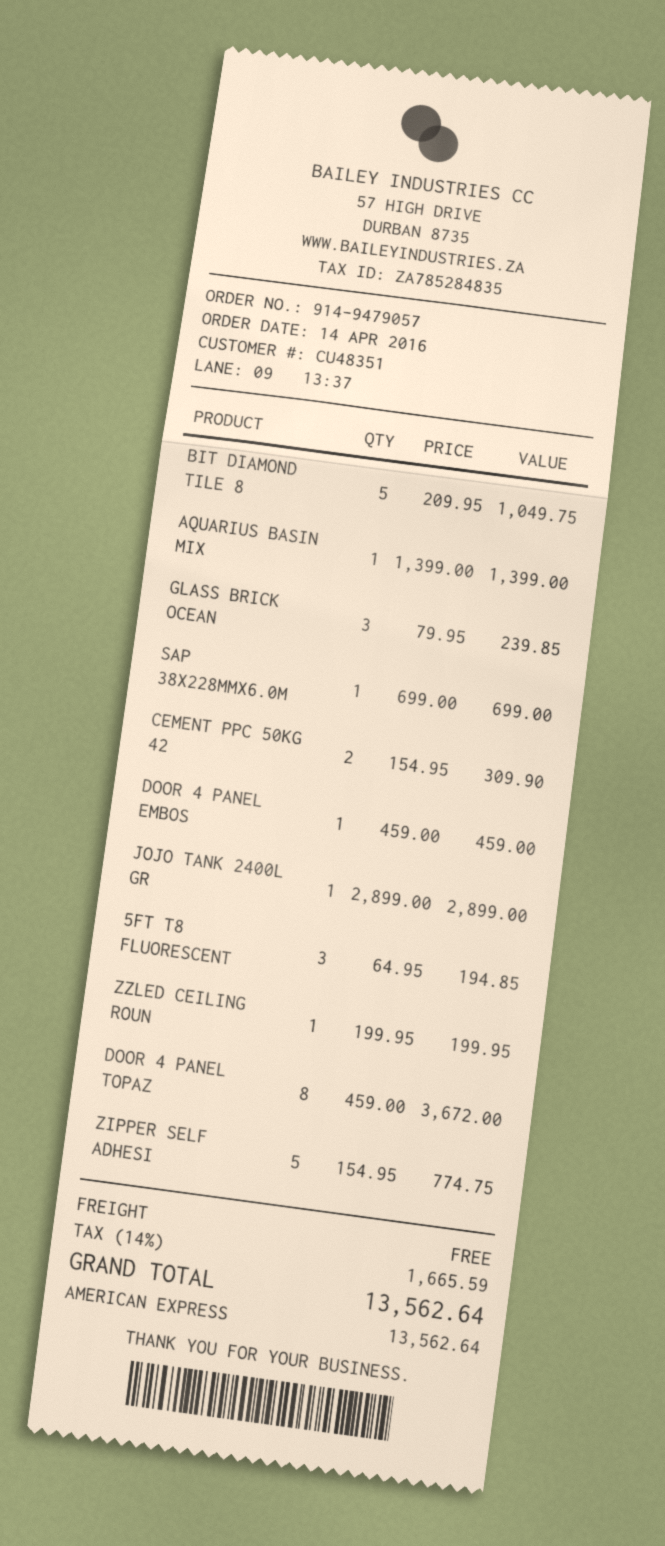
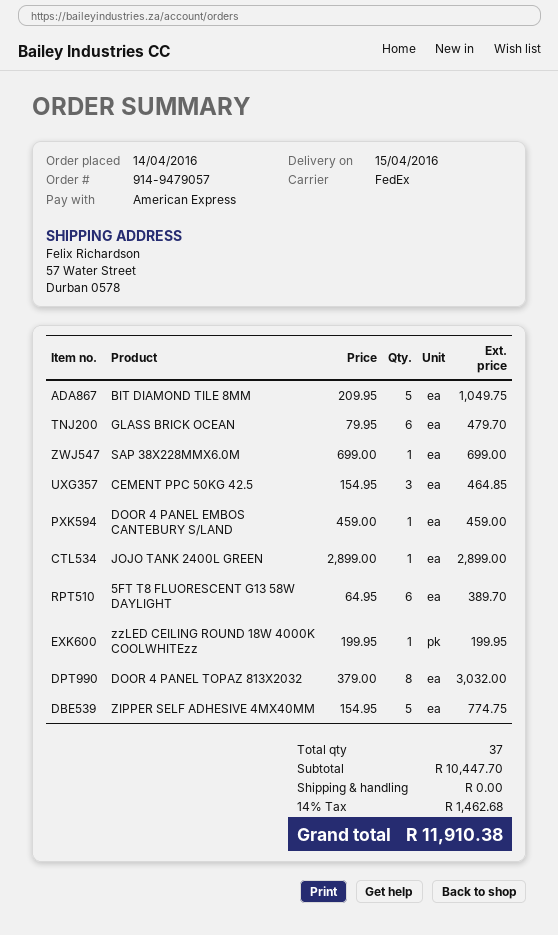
AQUARIUS BASIN MIX: 1 x 1399.00 = 1399.00 -> none
GLASS BRICK OCEAN: 3 x 79.95 = 239.85 -> 6 x 79.95 = 479.70
CEMENT PPC 50KG 42: 2 x 154.95 = 309.90 -> 3 x 154.95 = 464.85
5FT T8 FLUORESCENT: 3 x 64.95 = 194.85 -> 6 x 64.95 = 389.70
DOOR 4 PANEL TOPAZ: 8 x 459.00 = 3672.00 -> 8 x 379.00 = 3032.00
tax: 14% = 1665.59 -> 14% = 1462.68
total: 13562.64 -> 11910.38

